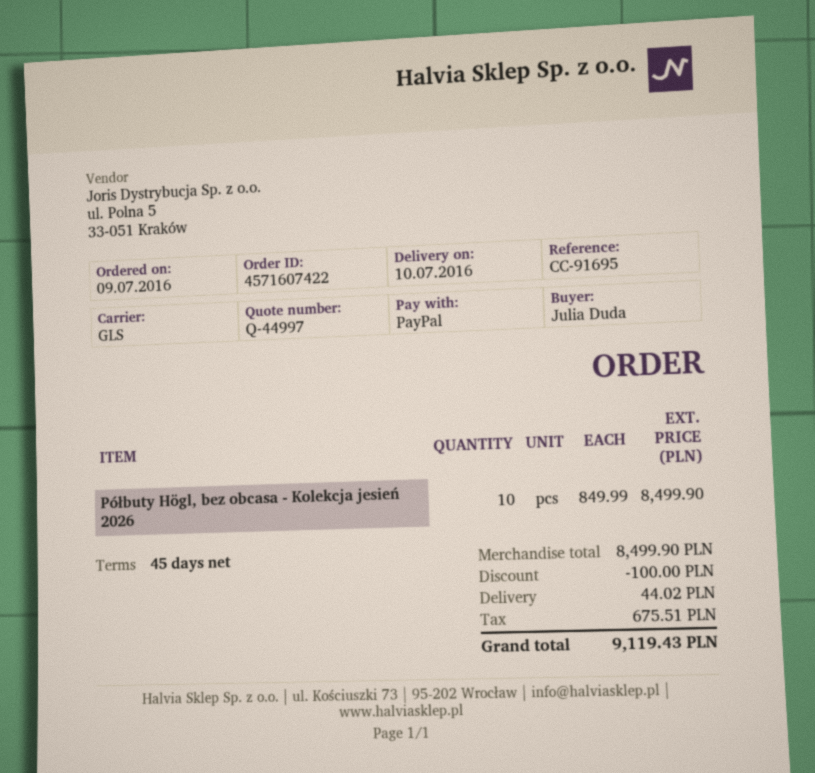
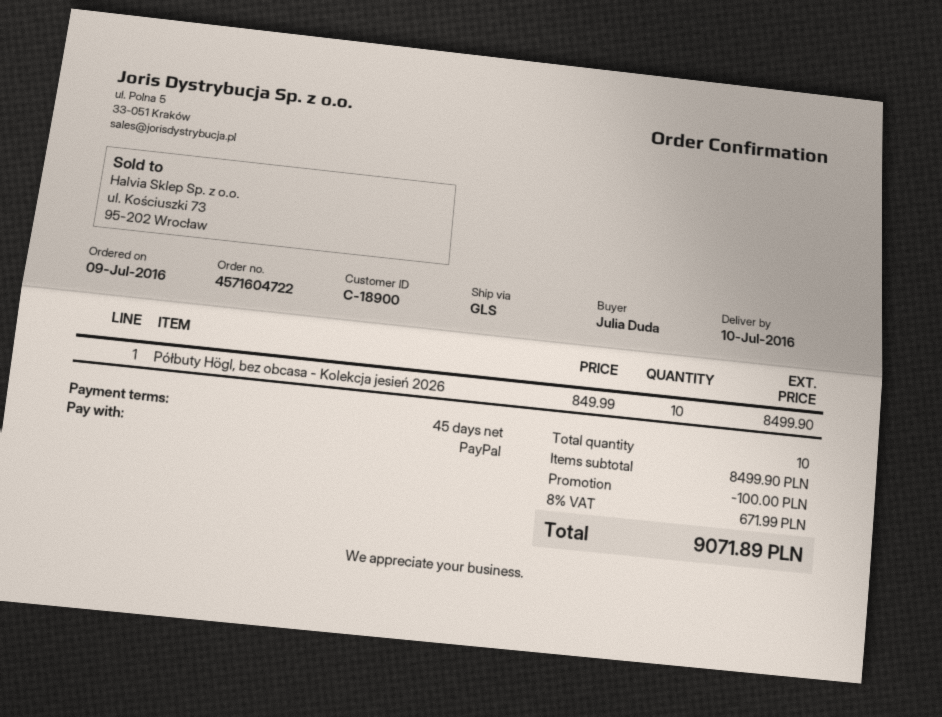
order number: 4571607422 -> 4571604722
shipping: 44.02 -> none
tax: 675.51 -> 671.99
total: 9119.43 -> 9071.89

